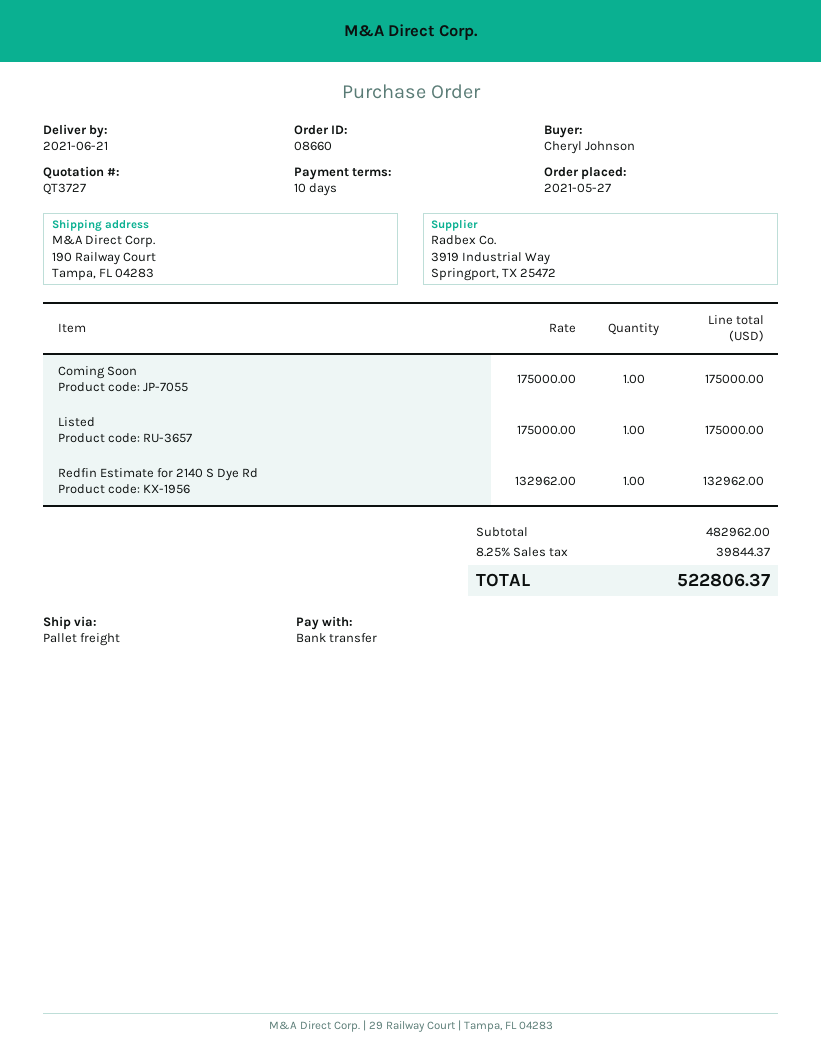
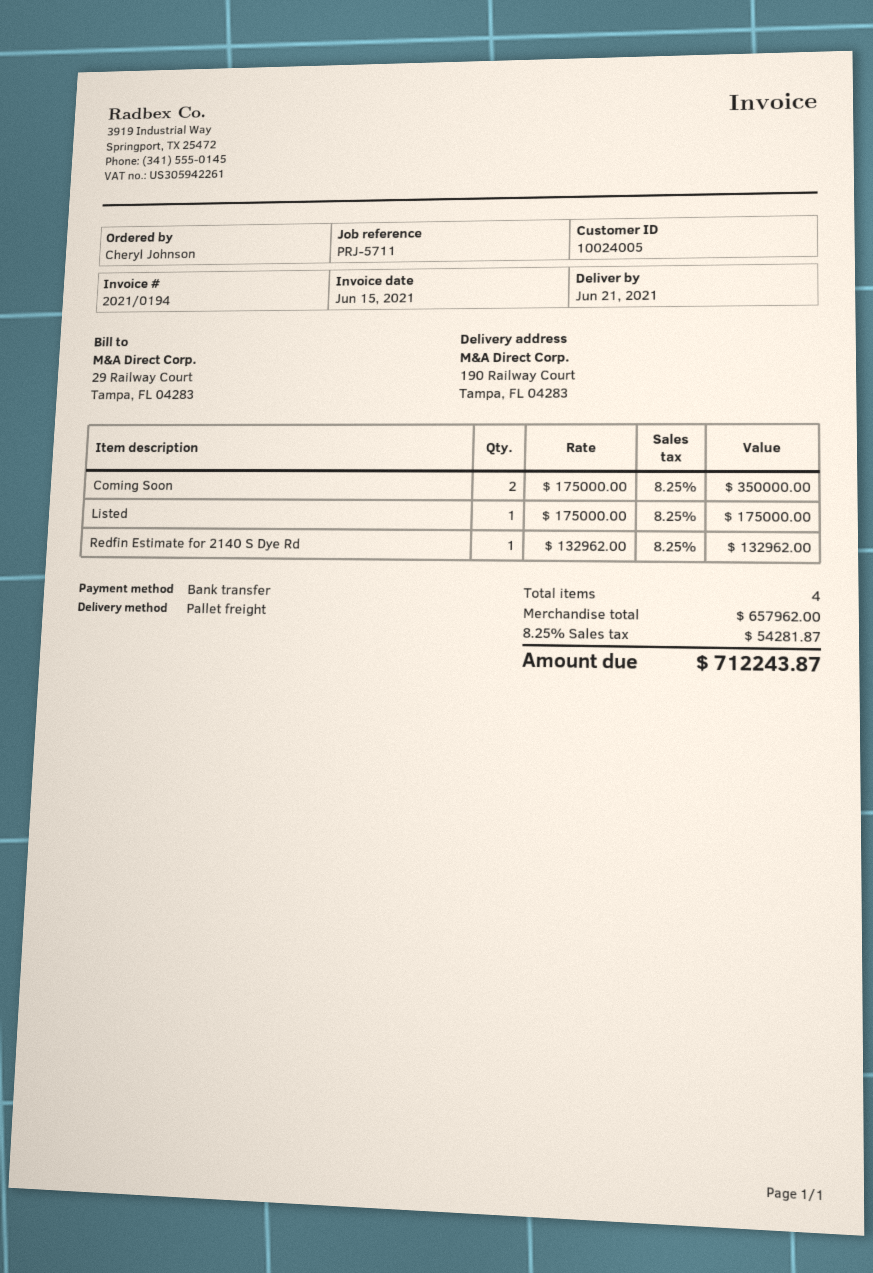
Coming Soon: 1 x 175000.00 = 175000.00 -> 2 x 175000.00 = 350000.00
subtotal: 482962.00 -> 657962.00
tax: 8.25% = 39844.37 -> 8.25% = 54281.87
total: 522806.37 -> 712243.87

